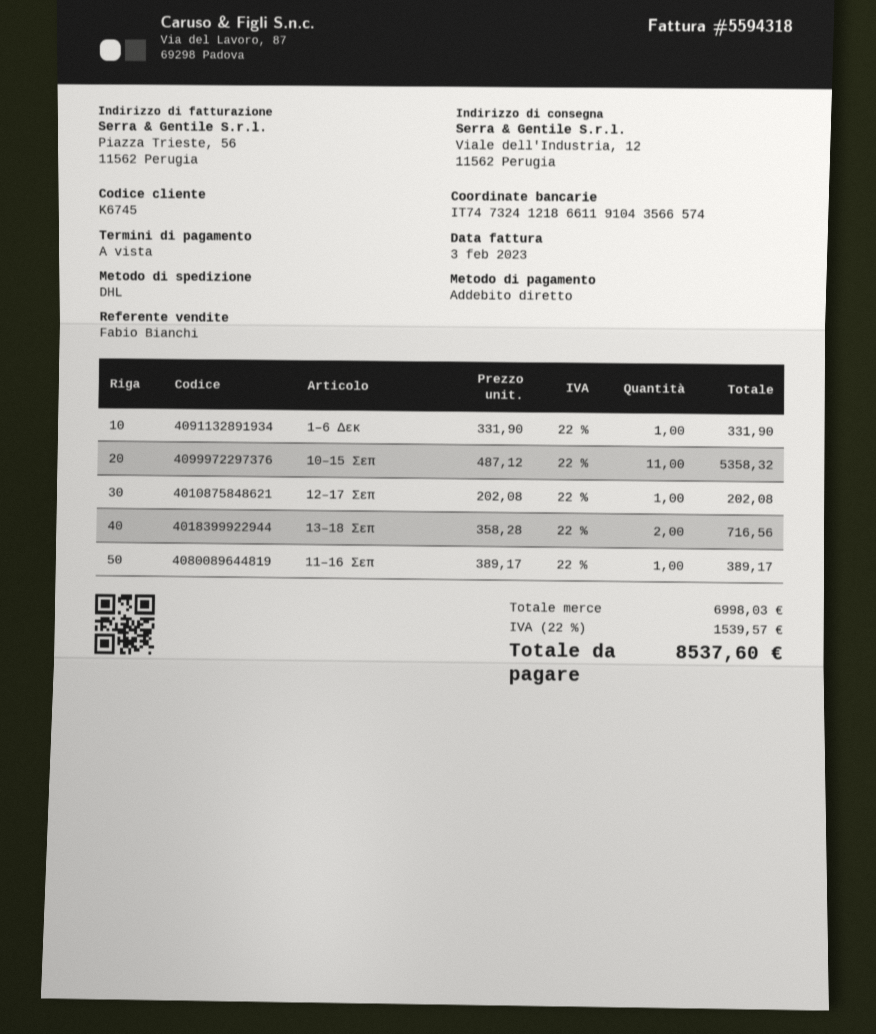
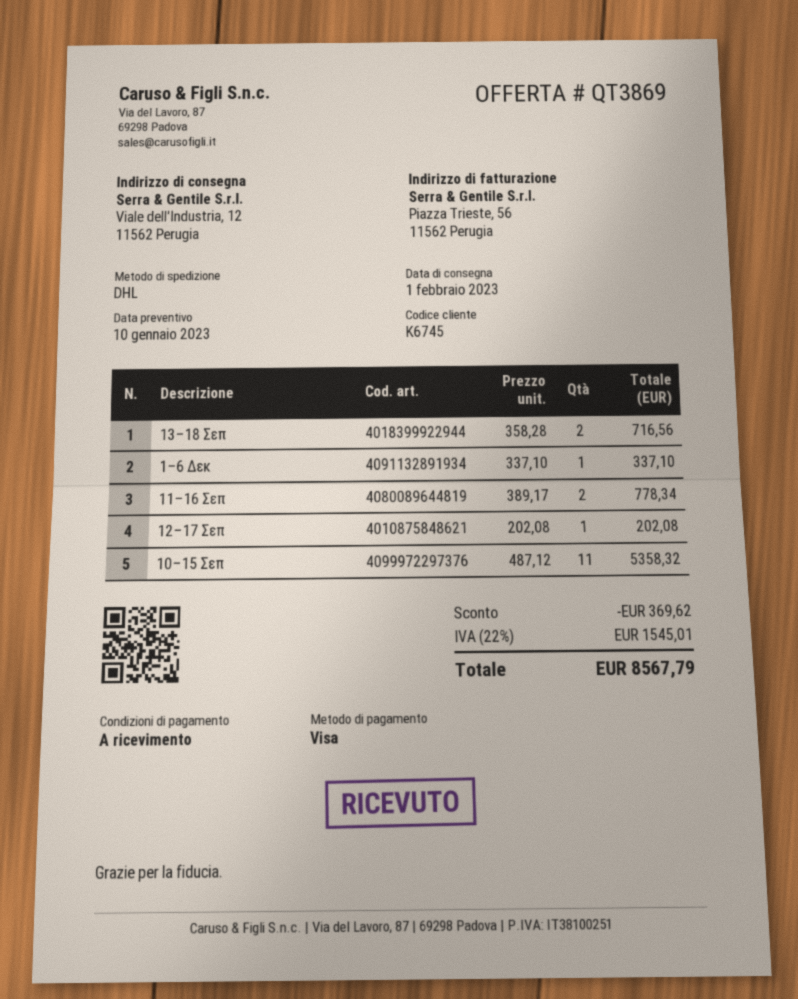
payment method: direct debit -> Visa
1–6 Δεκ: 1 x 331.90 = 331.90 -> 1 x 337.10 = 337.10
11–16 Σεπ: 1 x 389.17 = 389.17 -> 2 x 389.17 = 778.34
discount: none -> 369.62
tax: 22% = 1539.57 -> 22% = 1545.01
total: 8537.60 -> 8567.79

